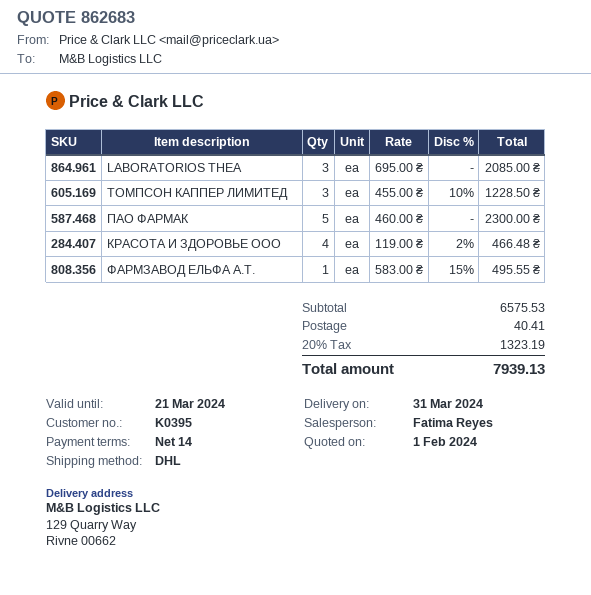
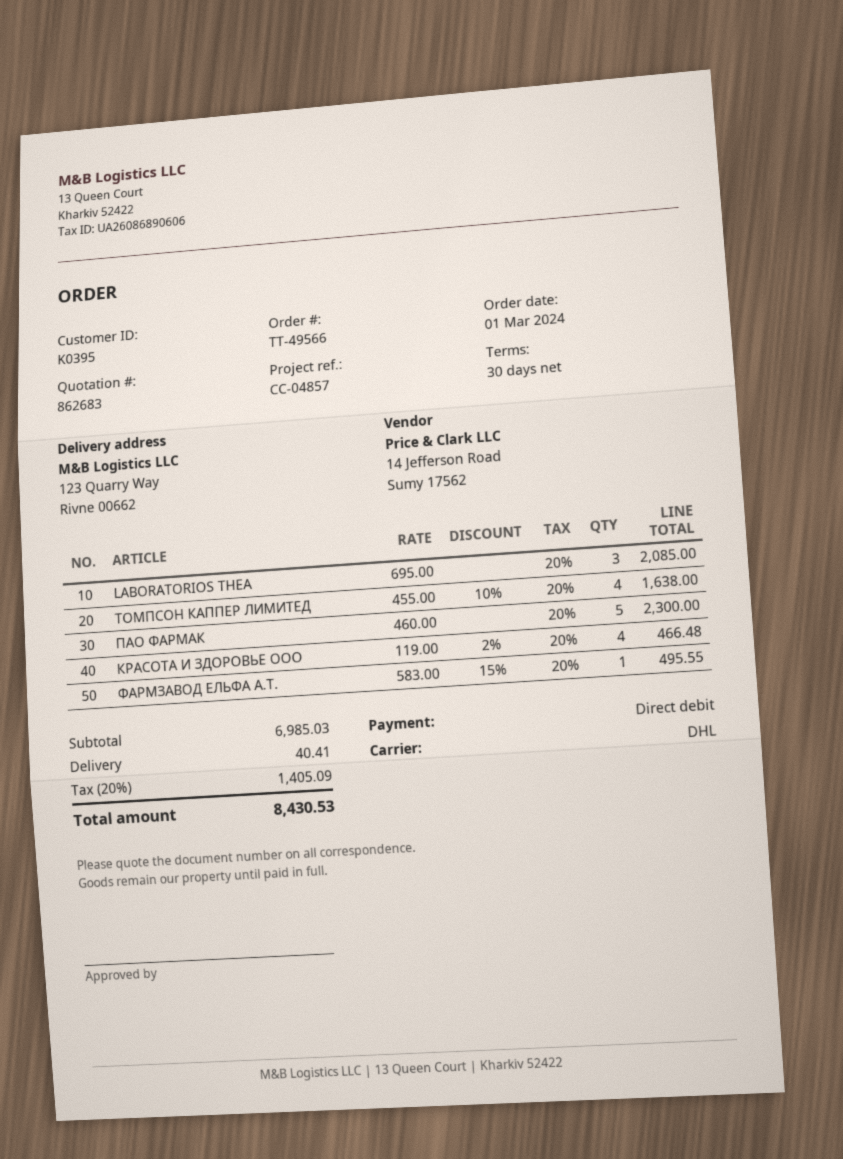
payment terms: 14 days -> 30 days
ship to: 129 Quarry Way, Rivne 00662 -> 123 Quarry Way, Rivne 00662
ТОМПСОН КАППЕР ЛИМИТЕД: 3 x 455.00 - 10% = 1228.50 -> 4 x 455.00 - 10% = 1638.00
subtotal: 6575.53 -> 6985.03
tax: 20% = 1323.19 -> 20% = 1405.09
total: 7939.13 -> 8430.53

